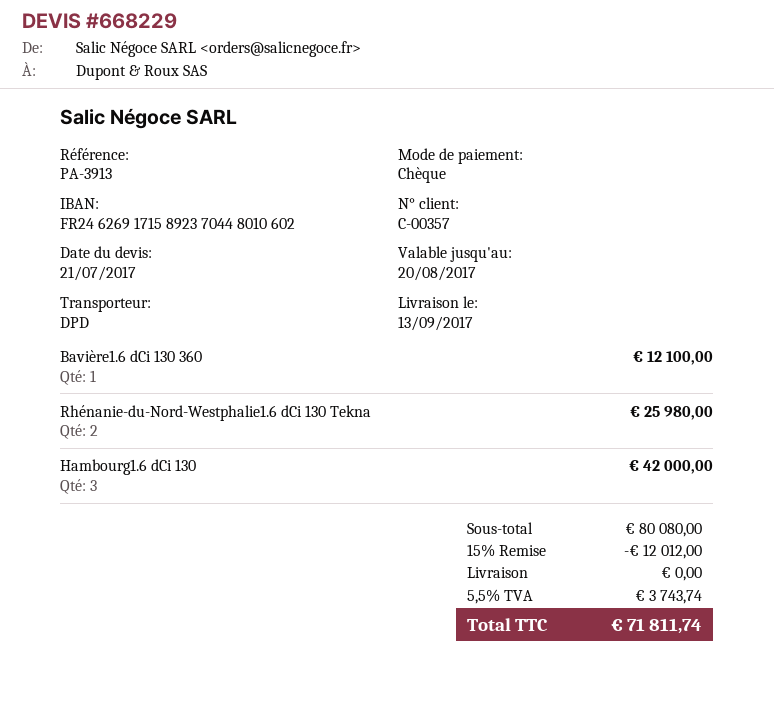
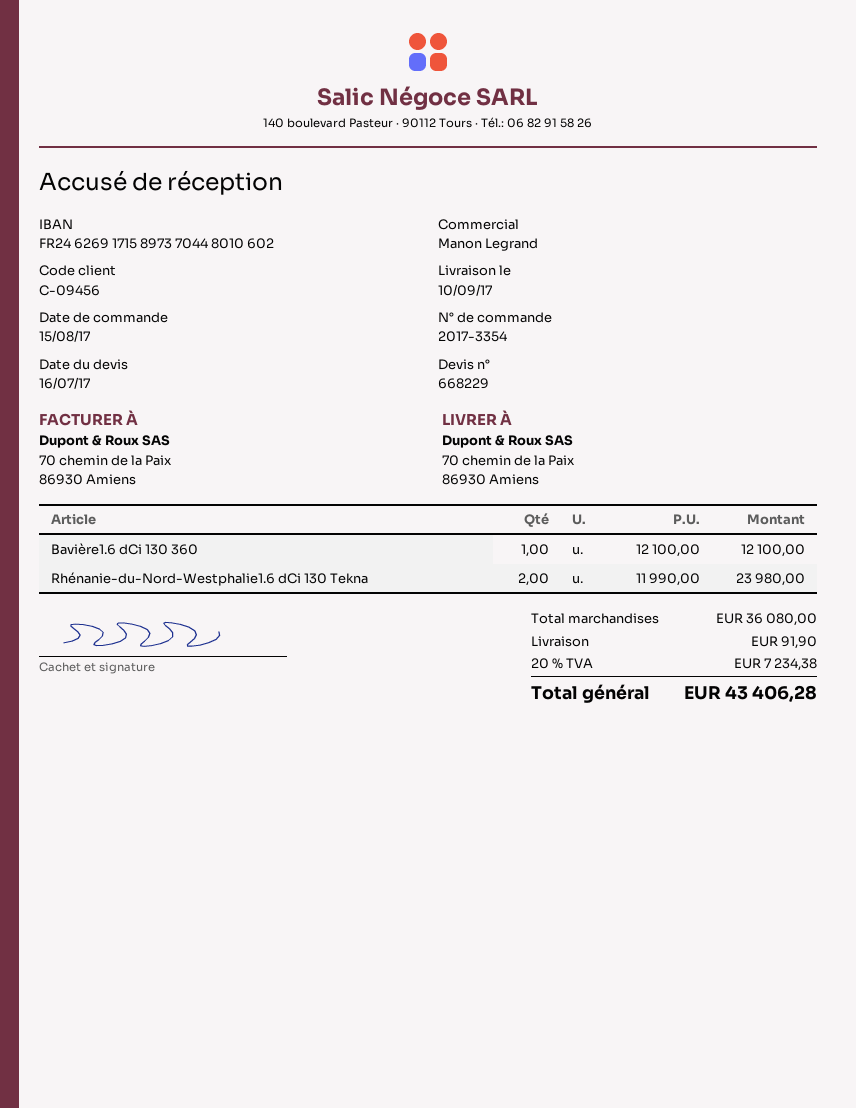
quote date: 2017-07-21 -> 2017-07-16
delivery date: 2017-09-13 -> 2017-09-10
customer number: C-00357 -> C-09456
bank account: FR2462691715892370448010602 -> FR2462691715897370448010602
Rhénanie-du-Nord-Westphalie1.6 dCi 130 Tekna: 2 for 25980.00 -> 2 for 23980.00
Hambourg1.6 dCi 130: 3 for 42000.00 -> none
subtotal: 80080.00 -> 36080.00
discount: 15% = 12012.00 -> none
shipping: 0.00 -> 91.90
tax: 5.5% = 3743.74 -> 20% = 7234.38
total: 71811.74 -> 43406.28

